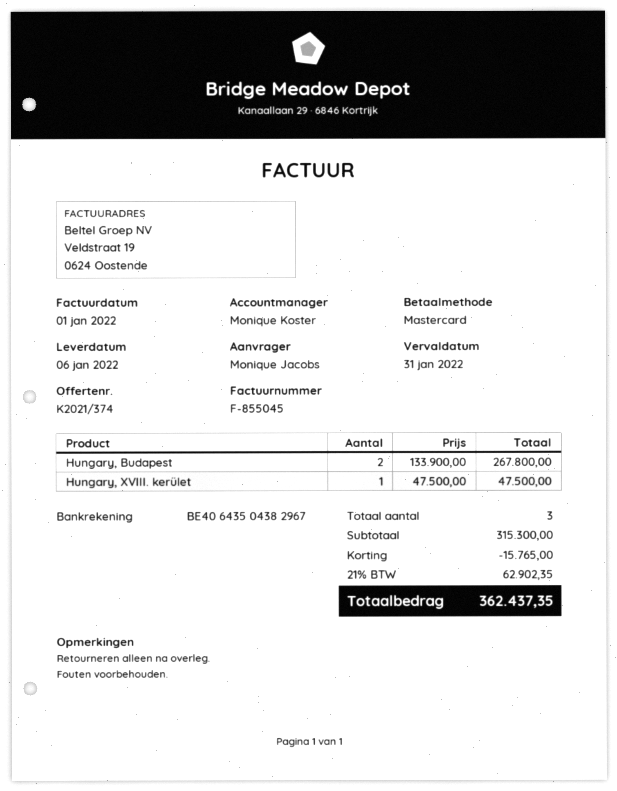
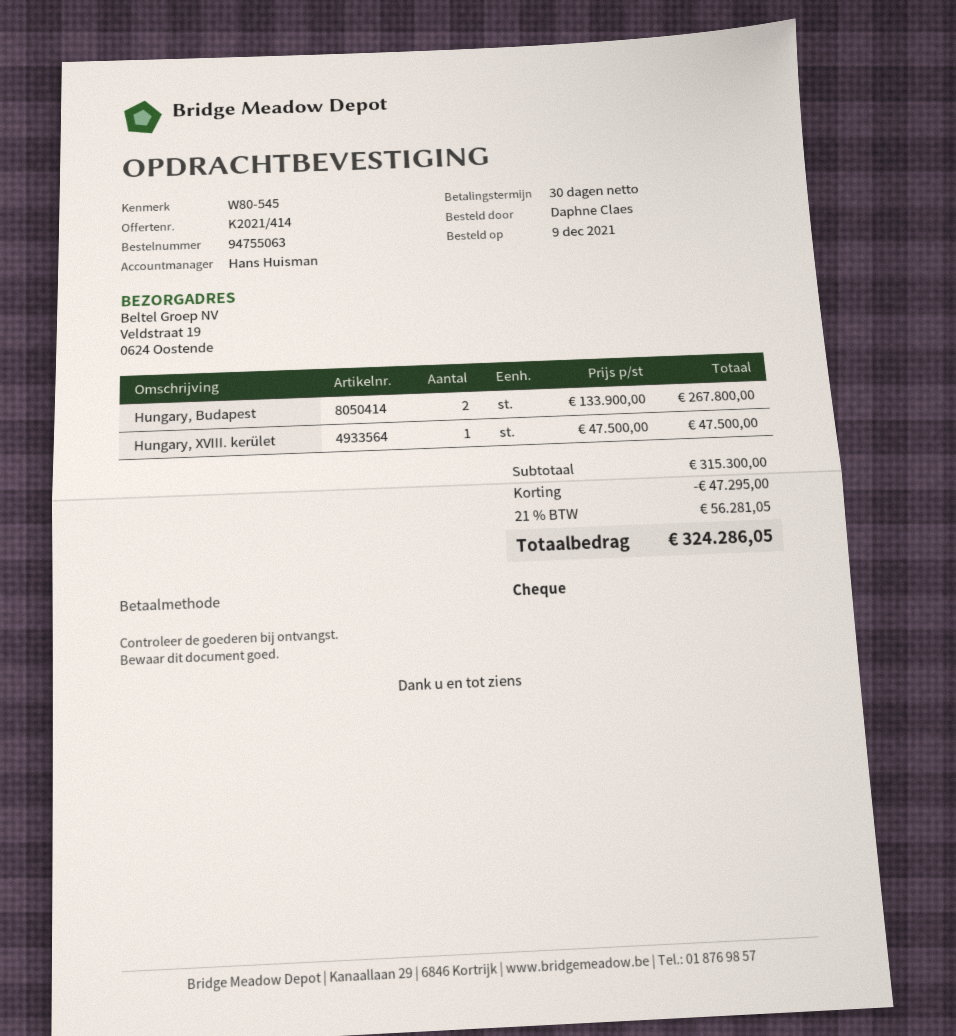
quote number: K2021/374 -> K2021/414
ordered by: Monique Jacobs -> Daphne Claes
sales rep: Monique Koster -> Hans Huisman
payment method: Mastercard -> cheque
discount: 15765.00 -> 47295.00
tax: 21% = 62902.35 -> 21% = 56281.05
total: 362437.35 -> 324286.05

